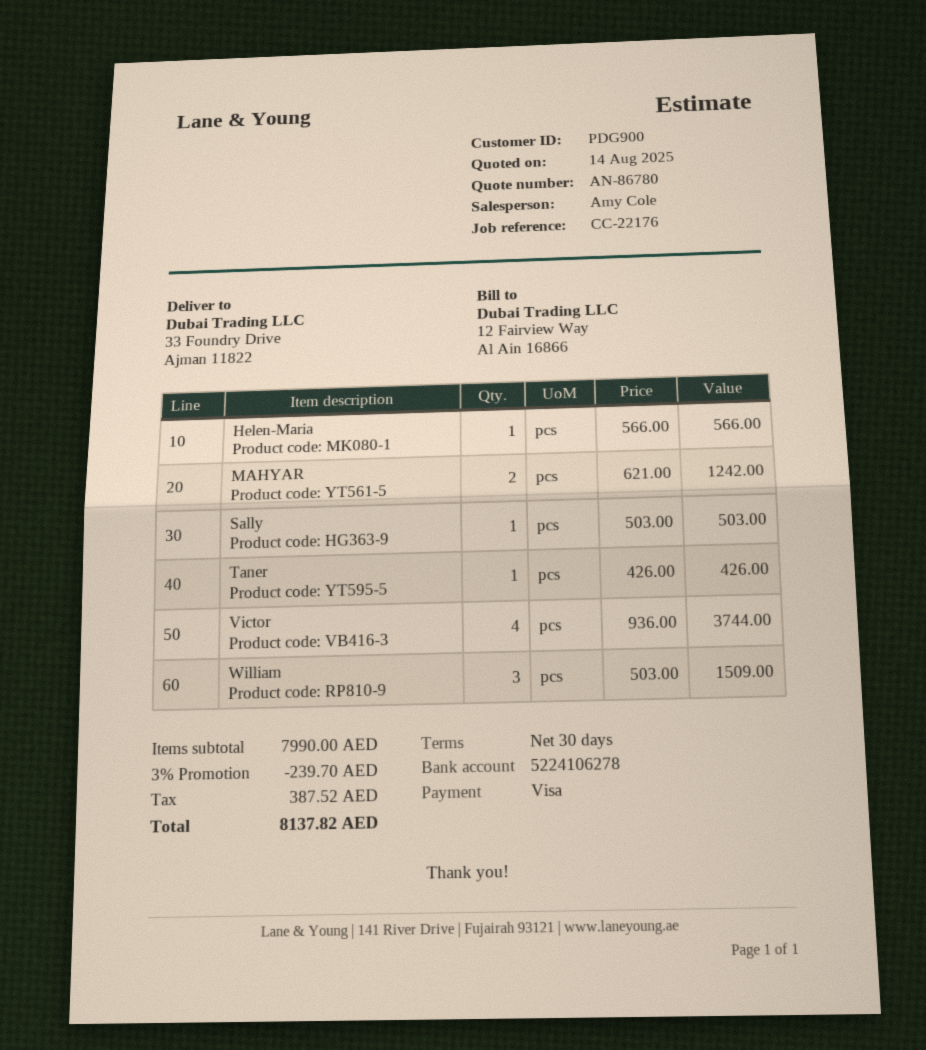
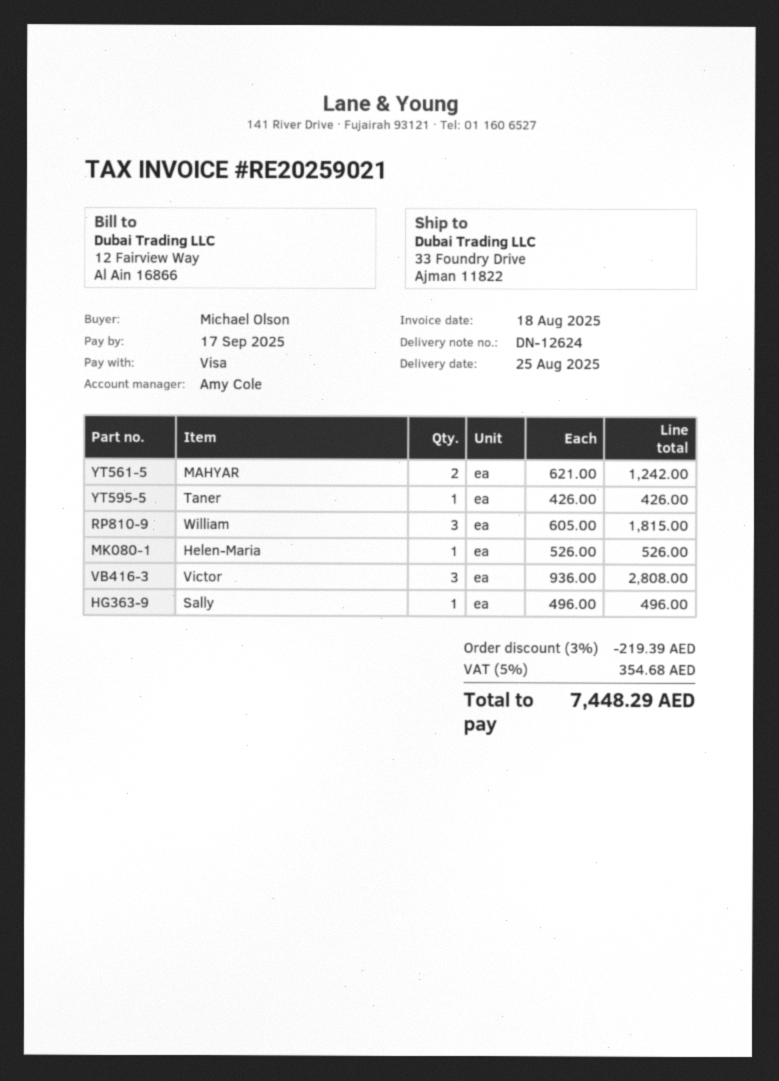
Helen-Maria: 1 x 566.00 = 566.00 -> 1 x 526.00 = 526.00
Sally: 1 x 503.00 = 503.00 -> 1 x 496.00 = 496.00
Victor: 4 x 936.00 = 3744.00 -> 3 x 936.00 = 2808.00
William: 3 x 503.00 = 1509.00 -> 3 x 605.00 = 1815.00
discount: 3% = 239.70 -> 3% = 219.39
tax: 387.52 -> 354.68
total: 8137.82 -> 7448.29

